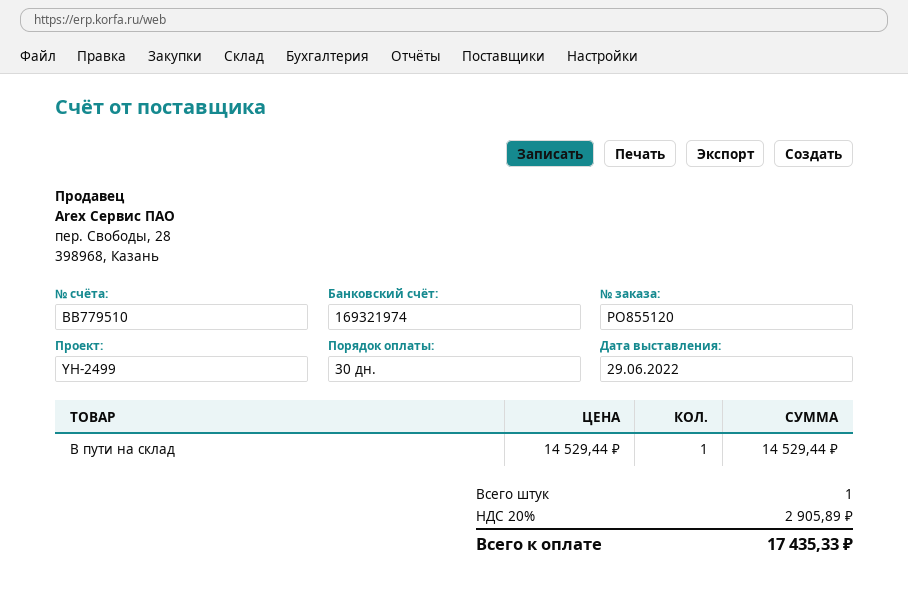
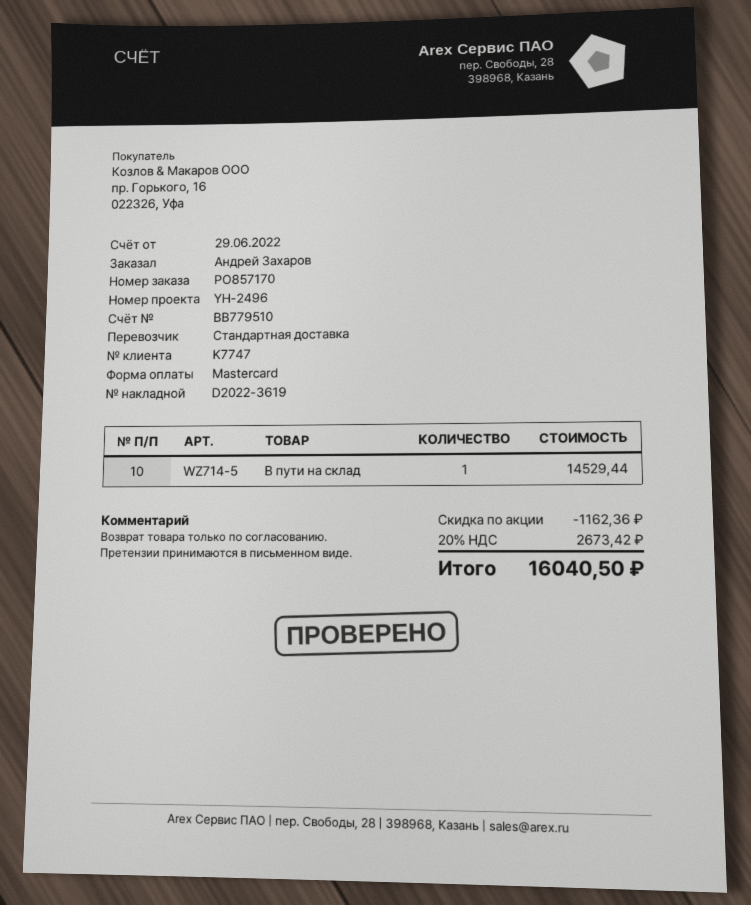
order number: PO855120 -> PO857170
reference: YH-2499 -> YH-2496
discount: none -> 1162.36
tax: 20% = 2905.89 -> 20% = 2673.42
total: 17435.33 -> 16040.50

